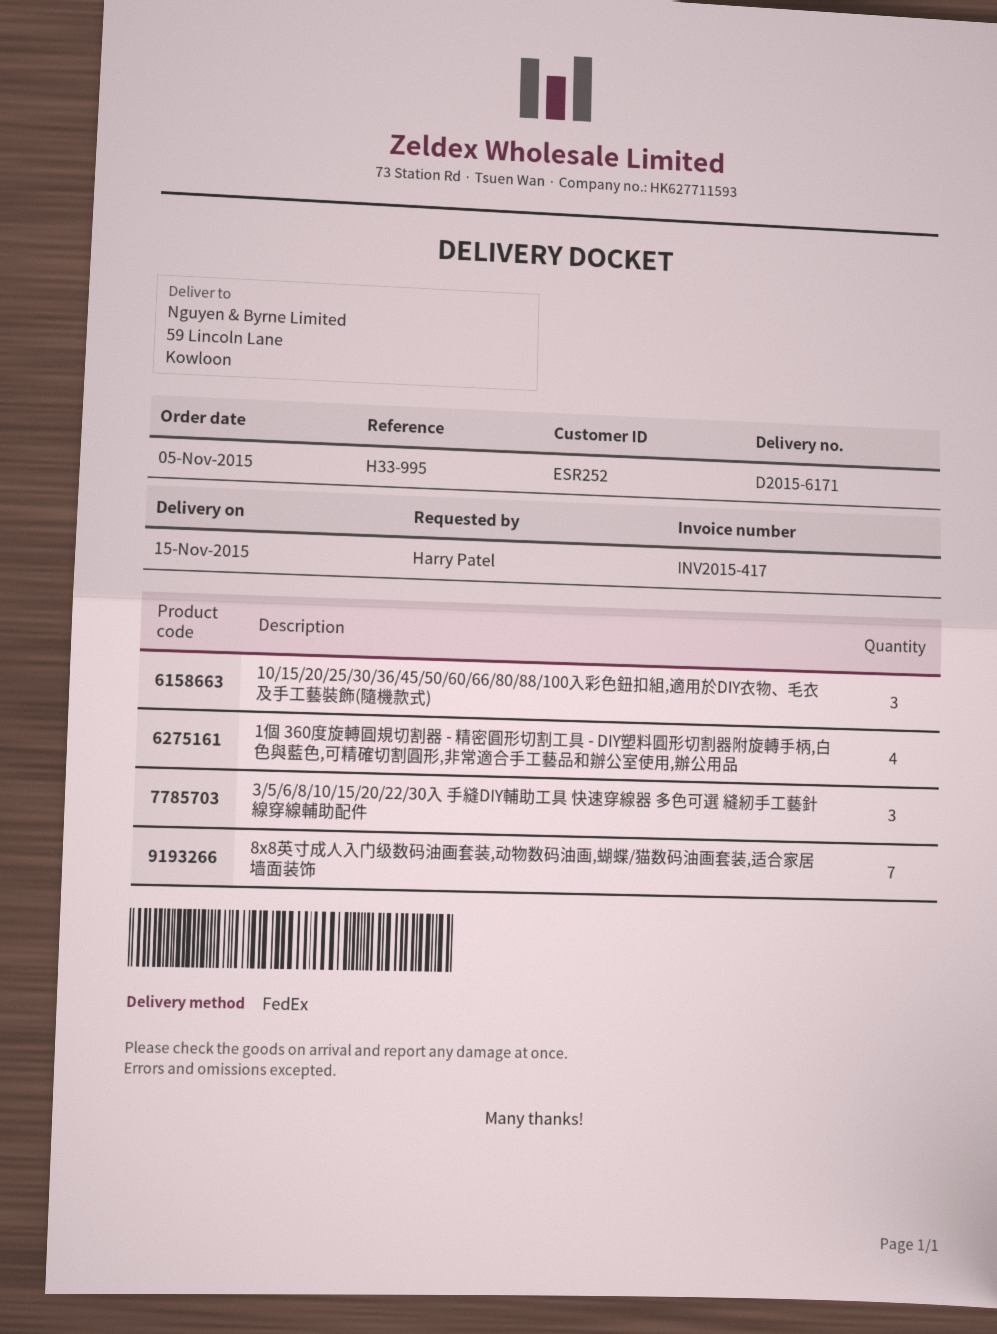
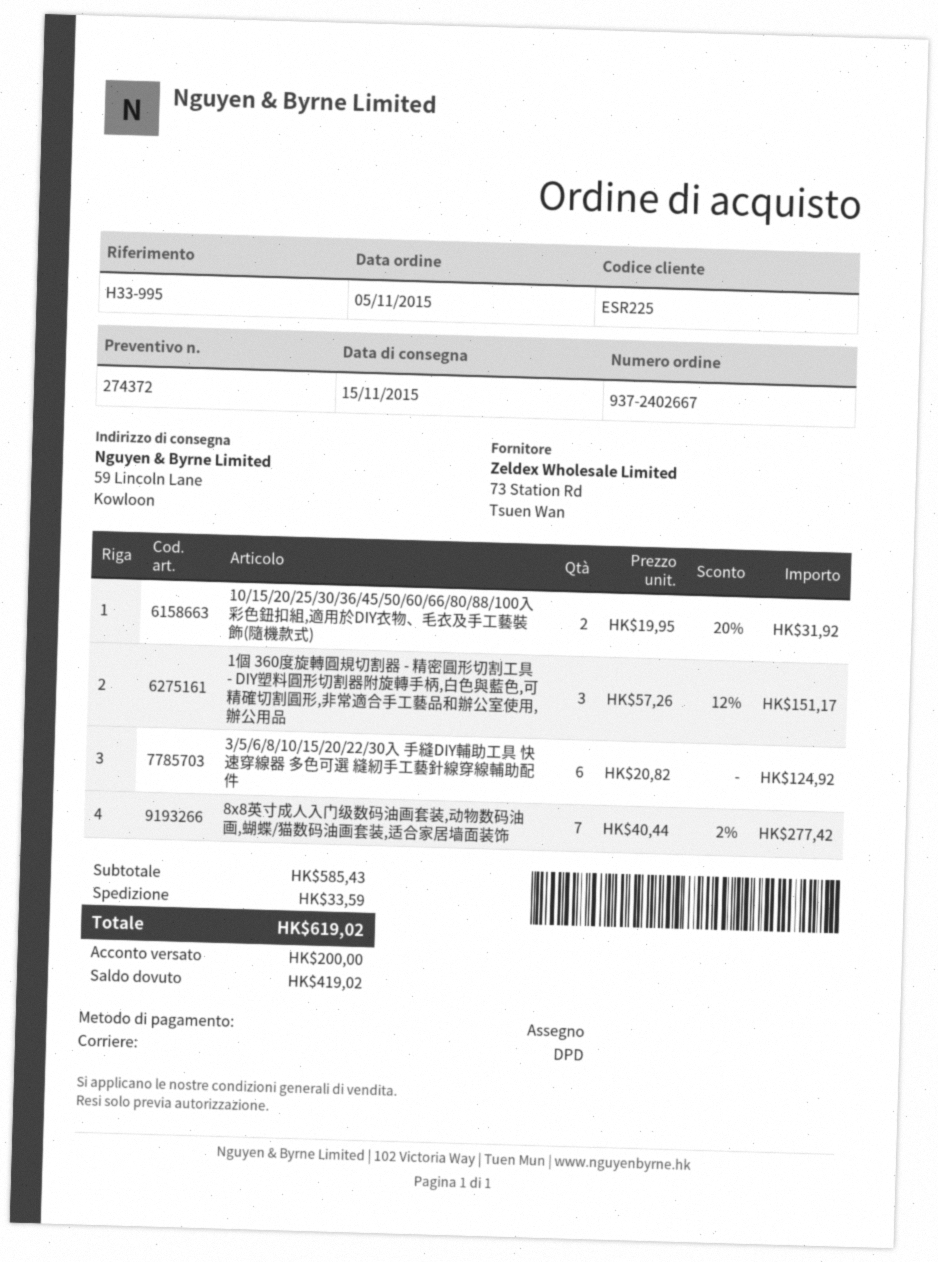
customer number: ESR252 -> ESR225
shipping method: FedEx -> DPD
10/15/20/25/30/36/45/50/60/66/80/88/100入彩色鈕扣組,適用於DIY衣物、毛衣及手工藝裝飾(隨機款式): 3 -> 2
1個 360度旋轉圓規切割器 - 精密圓形切割工具 - DIY塑料圓形切割器附旋轉手柄,白色與藍色,可精確切割圓形,非常適合手工藝品和辦公室使用,辦公用品: 4 -> 3
3/5/6/8/10/15/20/22/30入 手縫DIY輔助工具 快速穿線器 多色可選 縫紉手工藝針線穿線輔助配件: 3 -> 6

